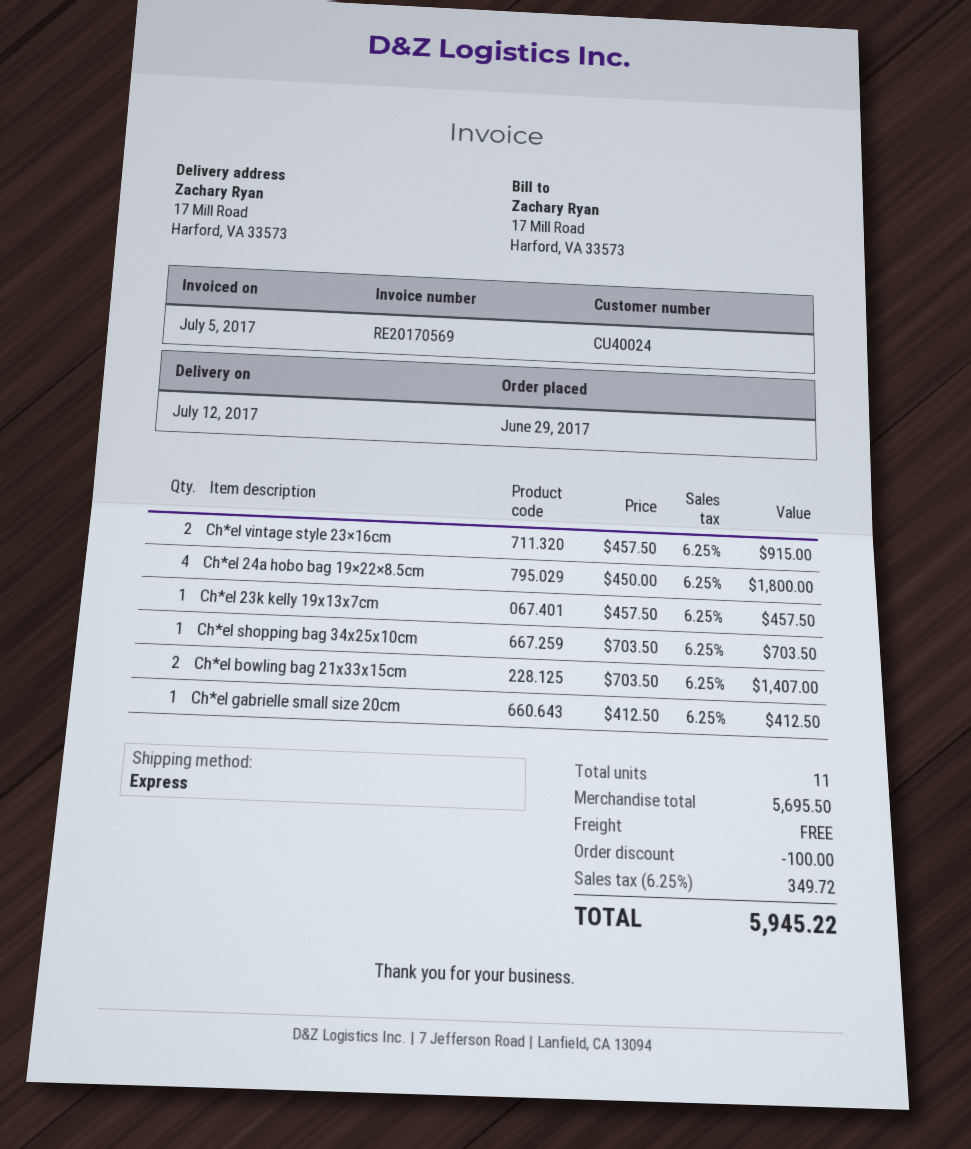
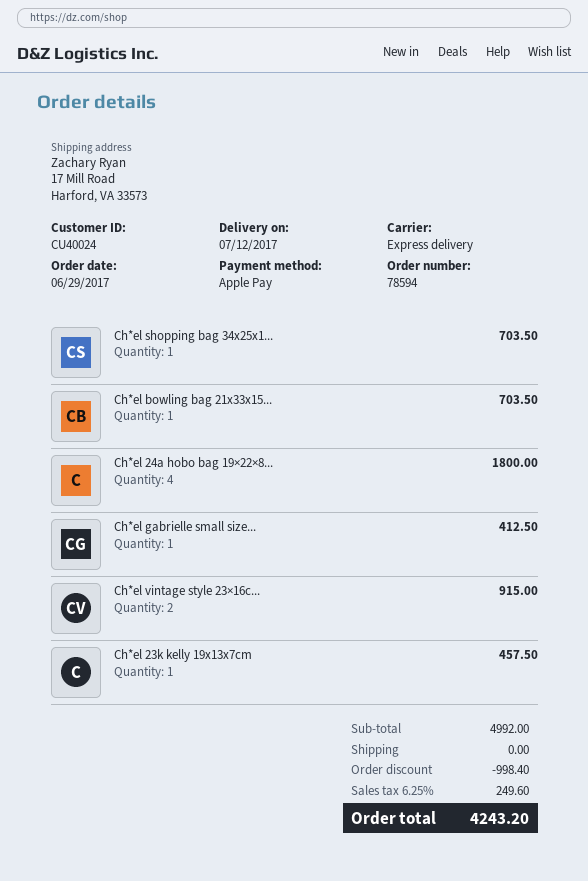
Ch*el bowling bag 21x33x15cm: 2 for 1407.00 -> 1 for 703.50
subtotal: 5695.50 -> 4992.00
discount: 100.00 -> 998.40
tax: 6.25% = 349.72 -> 6.25% = 249.60
total: 5945.22 -> 4243.20

